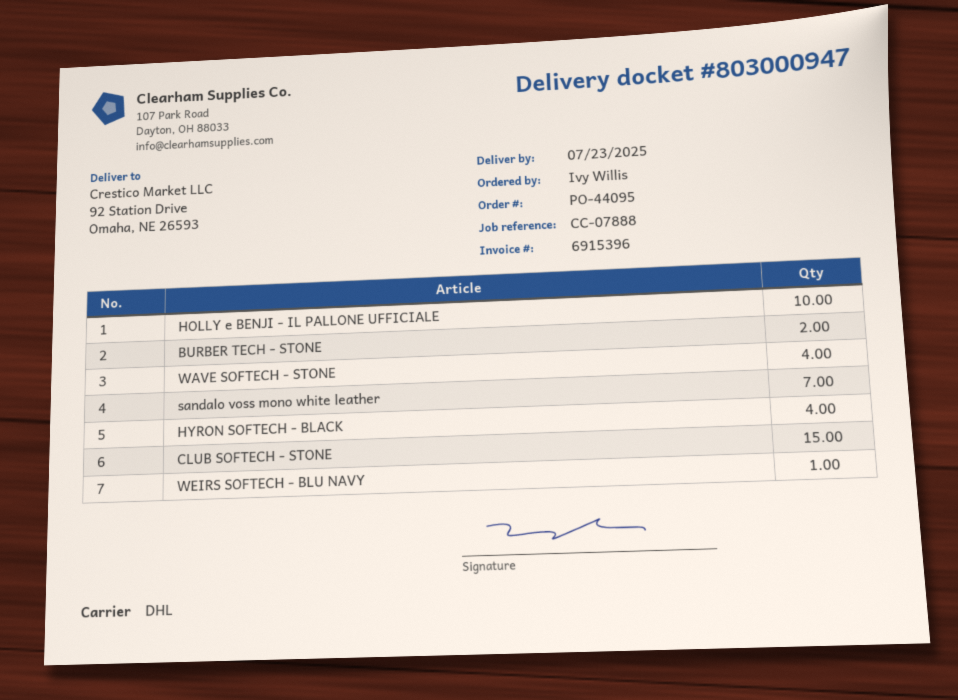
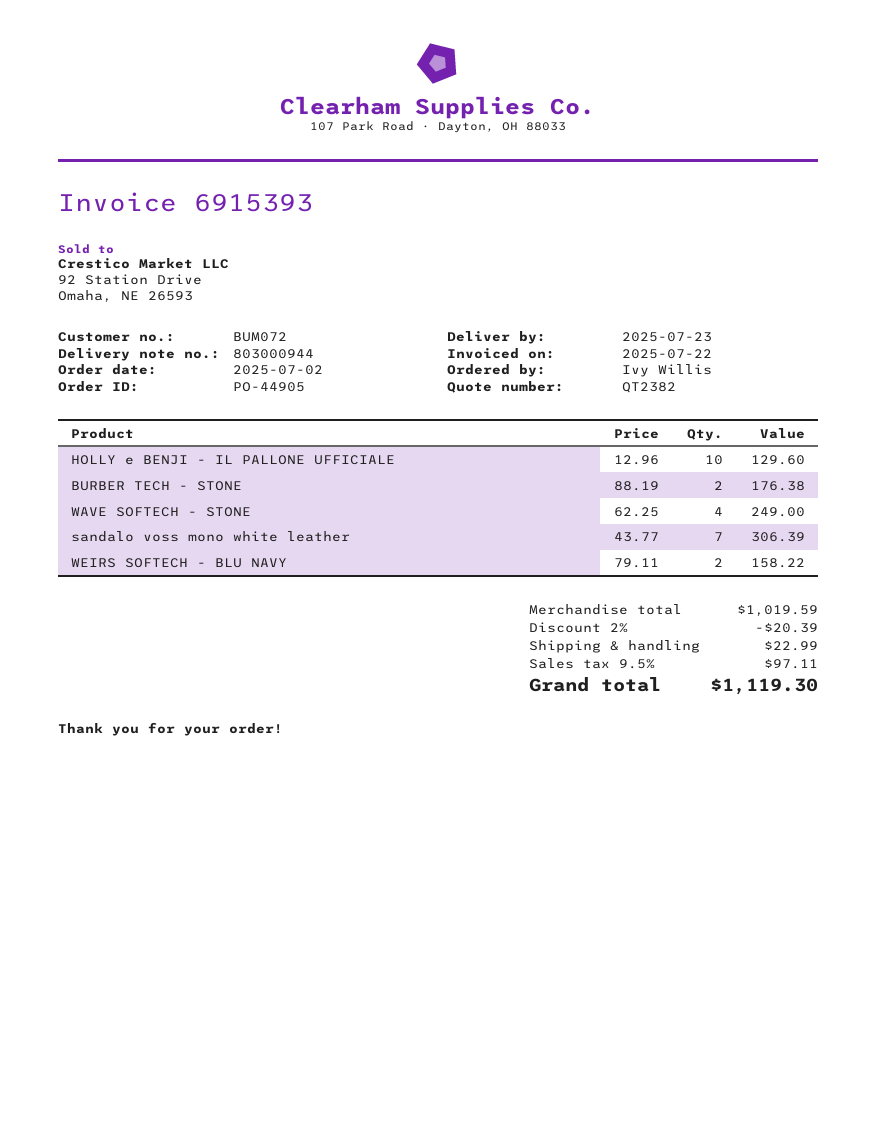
order number: PO-44095 -> PO-44905
delivery note number: 803000947 -> 803000944
invoice number: 6915396 -> 6915393
HYRON SOFTECH - BLACK: 4 -> none
CLUB SOFTECH - STONE: 15 -> none
WEIRS SOFTECH - BLU NAVY: 1 -> 2

